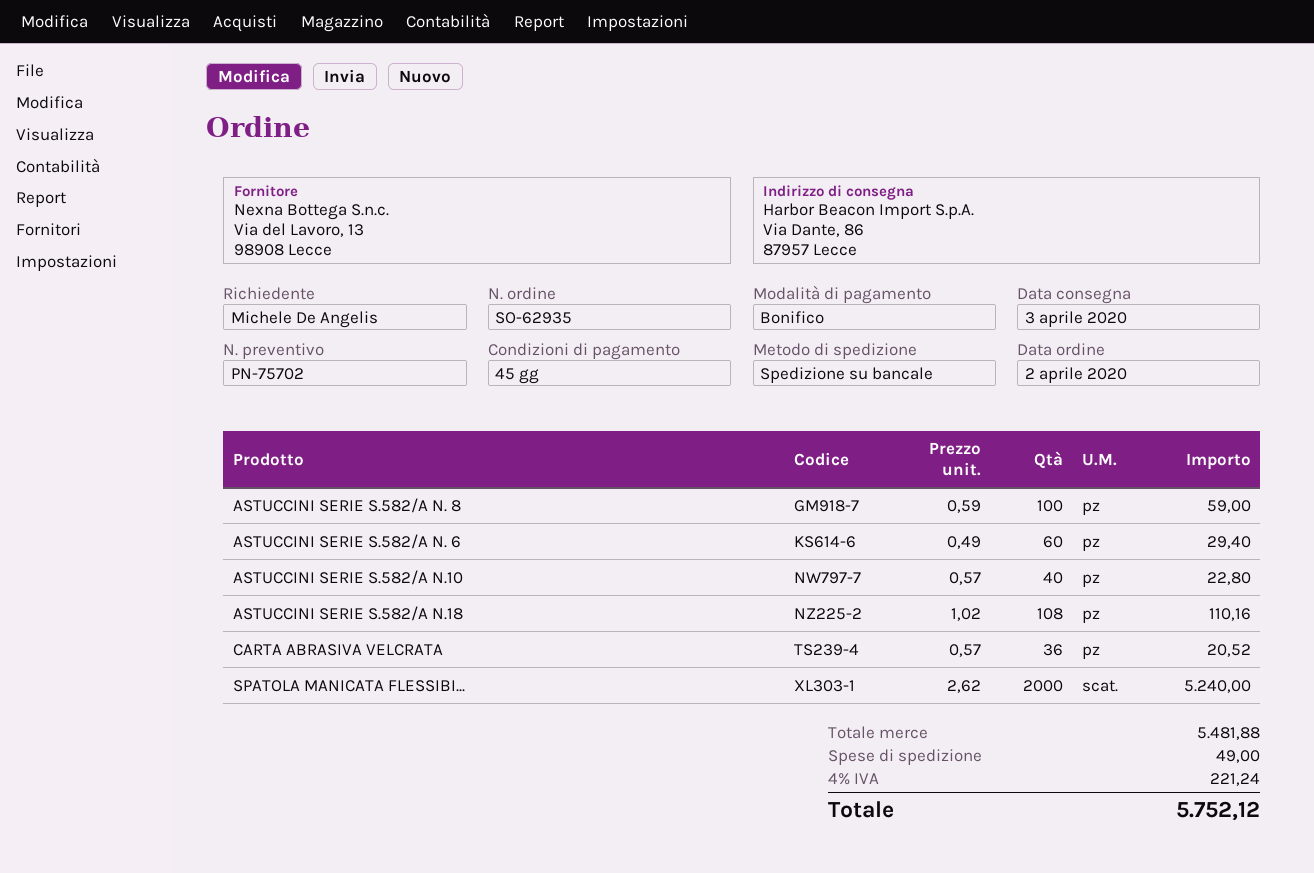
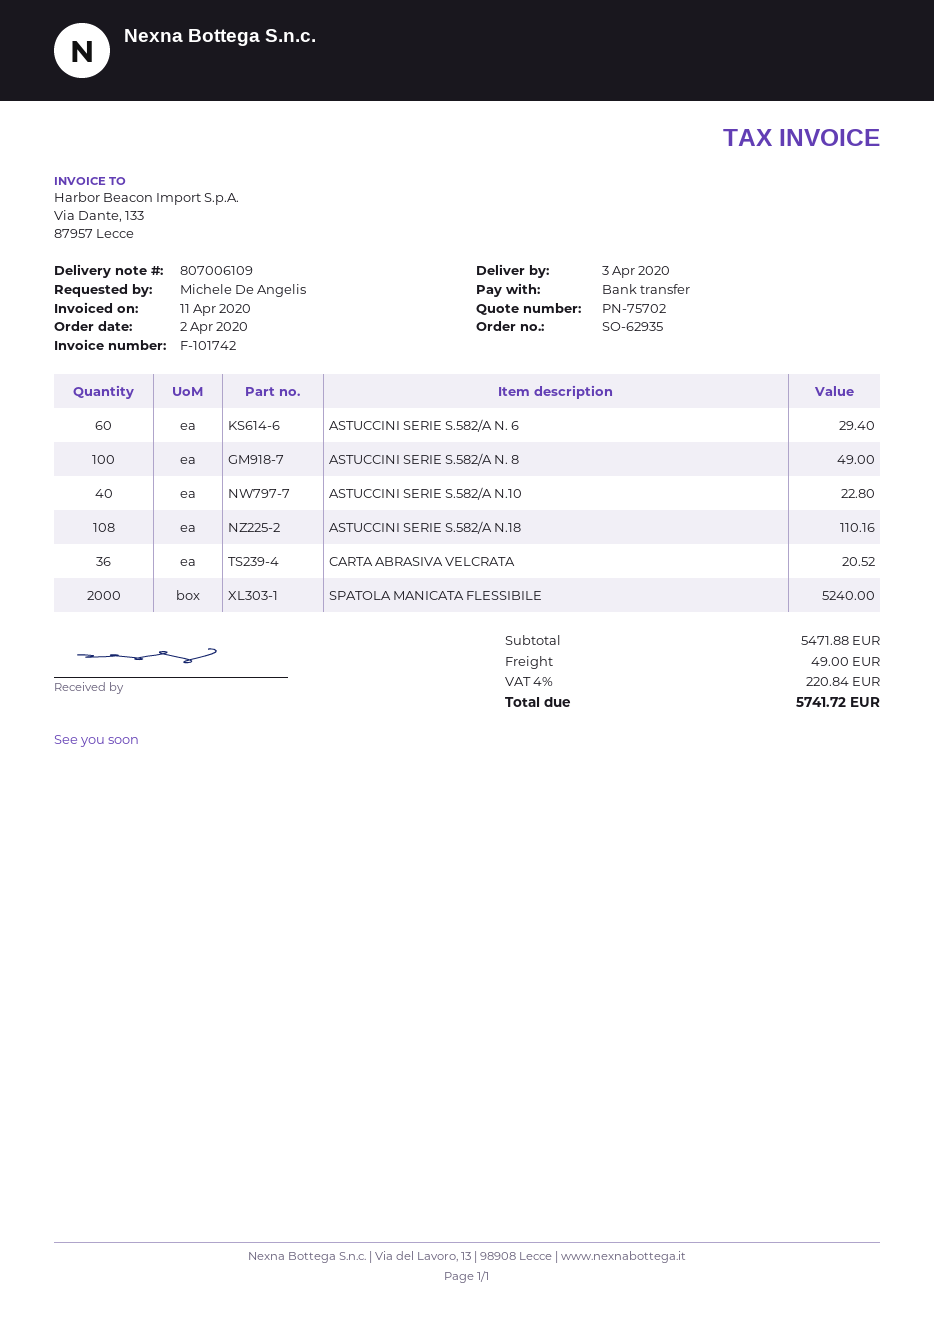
ASTUCCINI SERIE S.582/A N. 8: 100 for 59.00 -> 100 for 49.00
subtotal: 5481.88 -> 5471.88
tax: 4% = 221.24 -> 4% = 220.84
total: 5752.12 -> 5741.72

